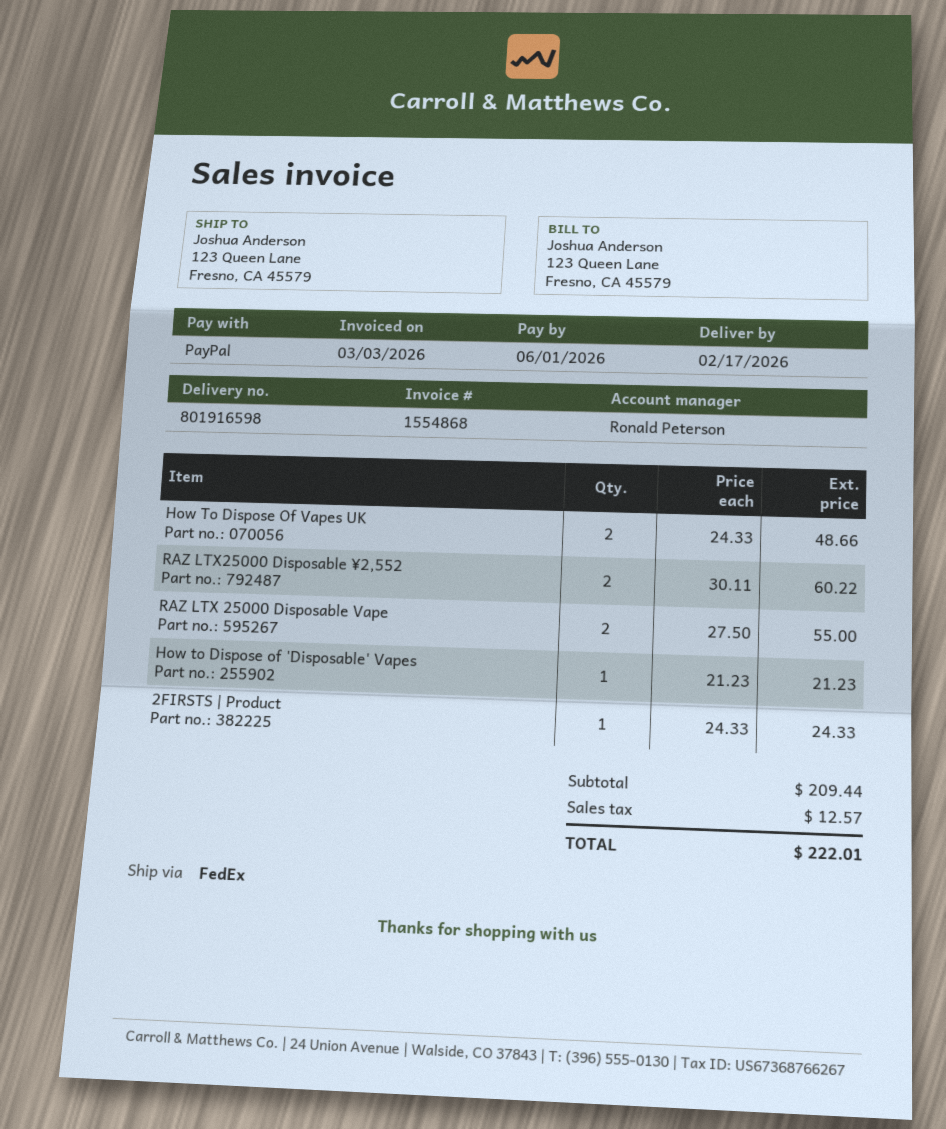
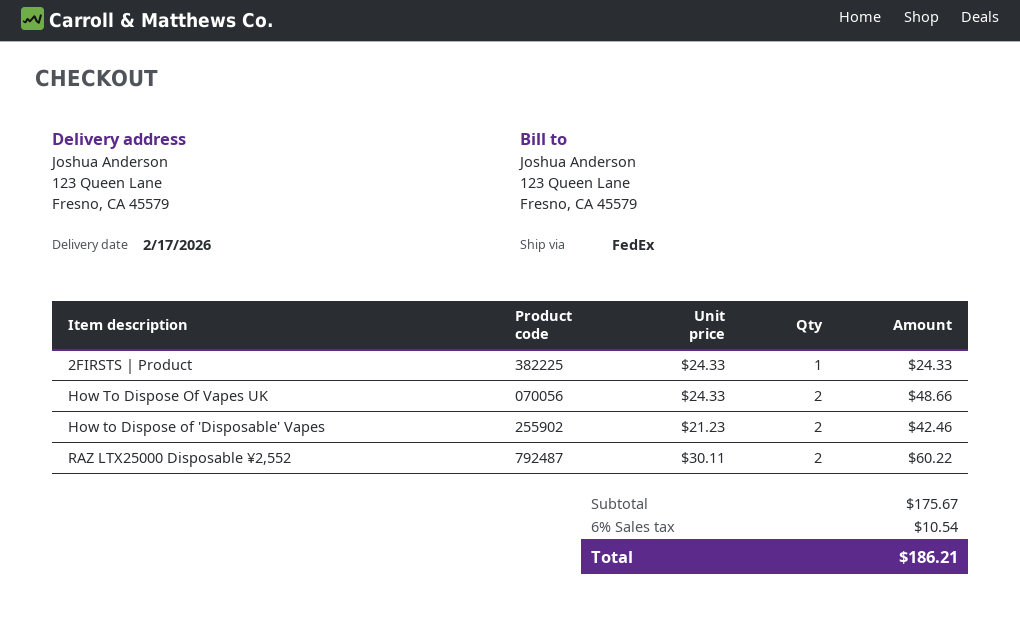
RAZ LTX 25000 Disposable Vape: 2 x 27.50 = 55.00 -> none
How to Dispose of 'Disposable' Vapes: 1 x 21.23 = 21.23 -> 2 x 21.23 = 42.46
subtotal: 209.44 -> 175.67
tax: 12.57 -> 10.54
total: 222.01 -> 186.21

